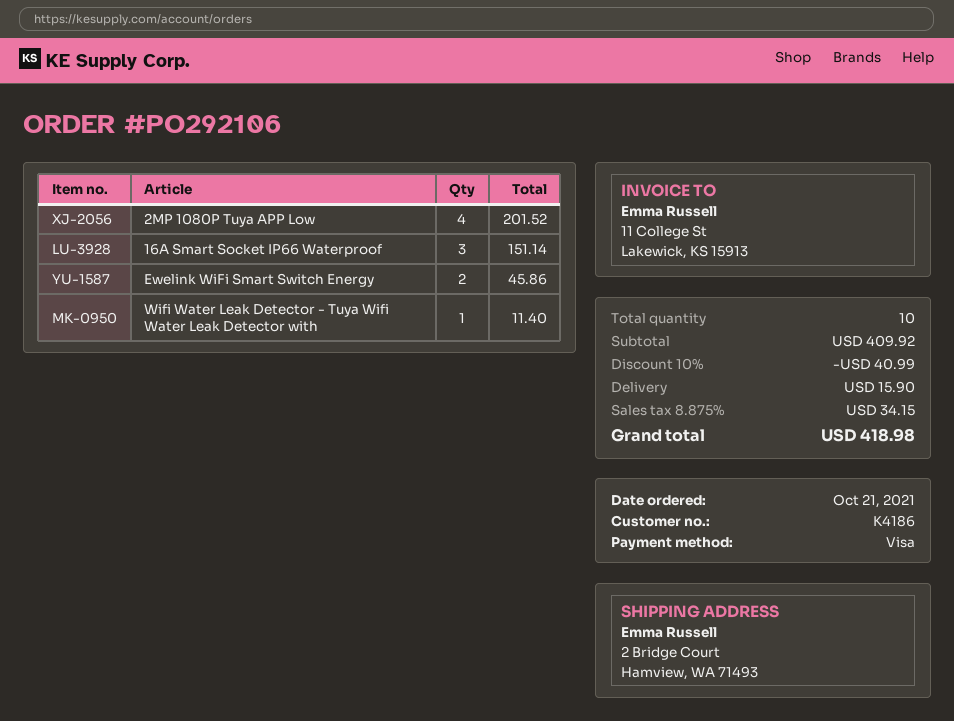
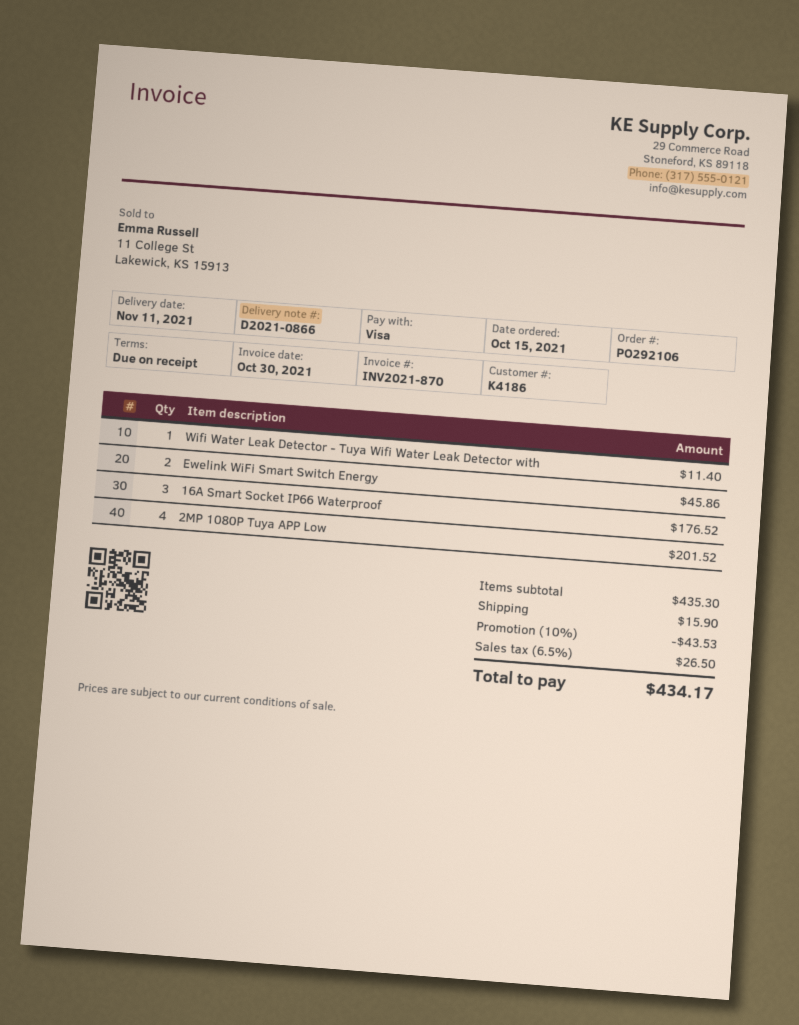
order date: 2021-10-21 -> 2021-10-15
16A Smart Socket IP66 Waterproof: 3 for 151.14 -> 3 for 176.52
subtotal: 409.92 -> 435.30
discount: 10% = 40.99 -> 10% = 43.53
tax: 8.875% = 34.15 -> 6.5% = 26.50
total: 418.98 -> 434.17

